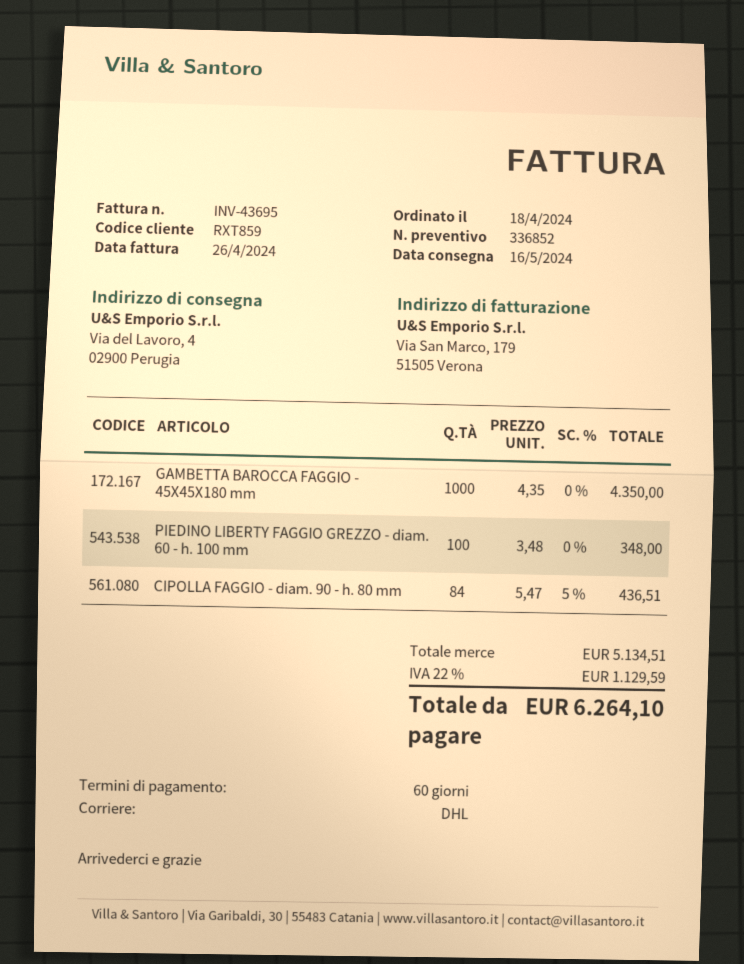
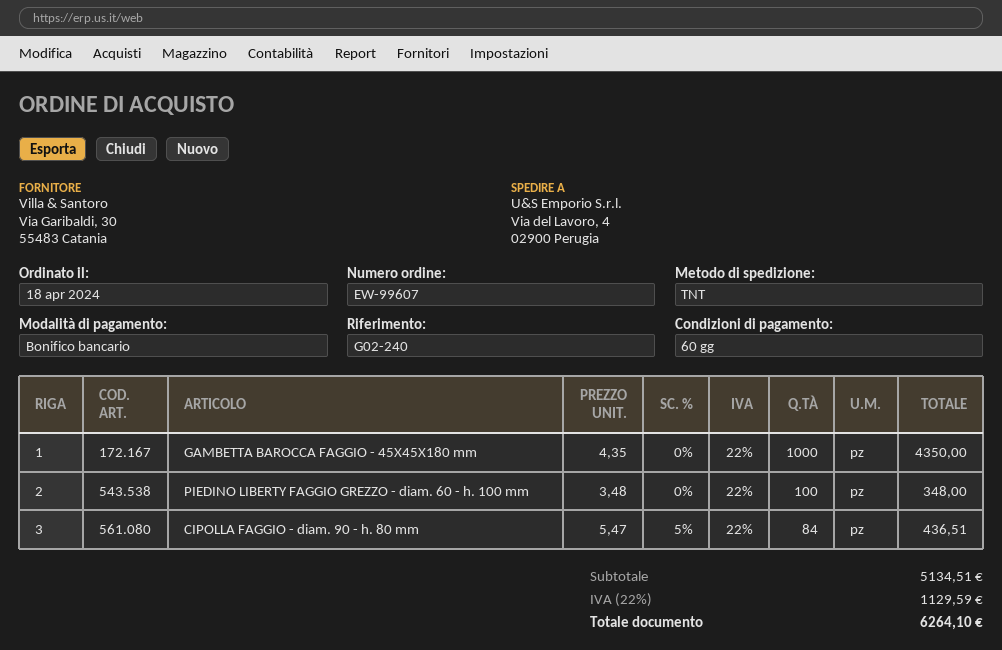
shipping method: DHL -> TNT

